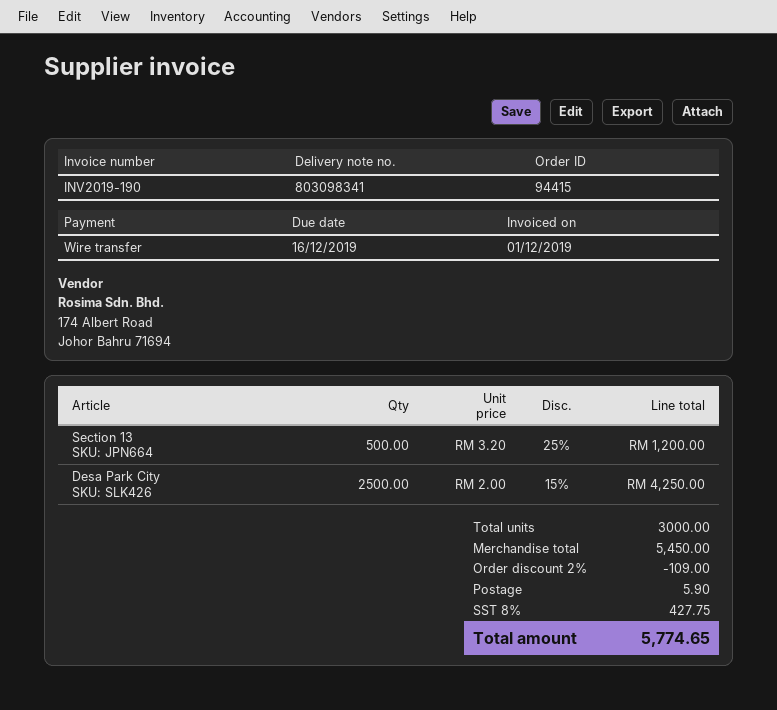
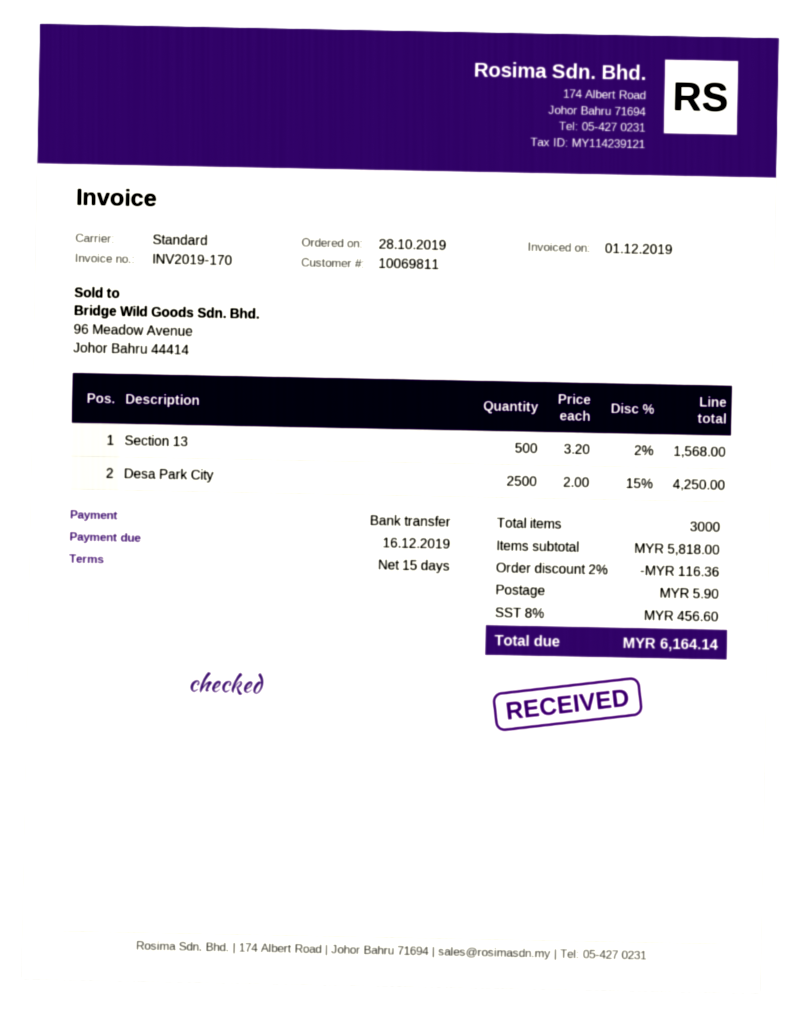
invoice number: INV2019-190 -> INV2019-170
Section 13: 500 x 3.20 - 25% = 1200.00 -> 500 x 3.20 - 2% = 1568.00
subtotal: 5450.00 -> 5818.00
discount: 2% = 109.00 -> 2% = 116.36
tax: 8% = 427.75 -> 8% = 456.60
total: 5774.65 -> 6164.14

